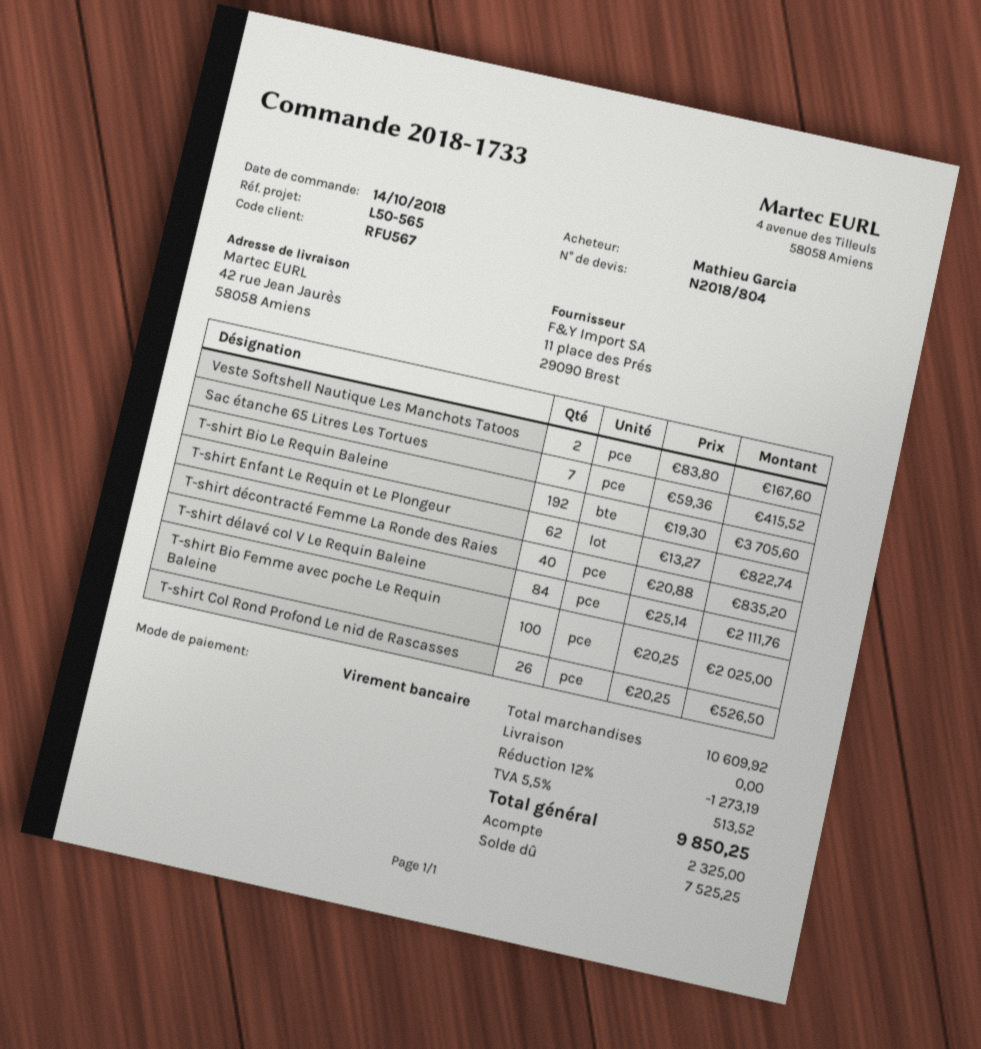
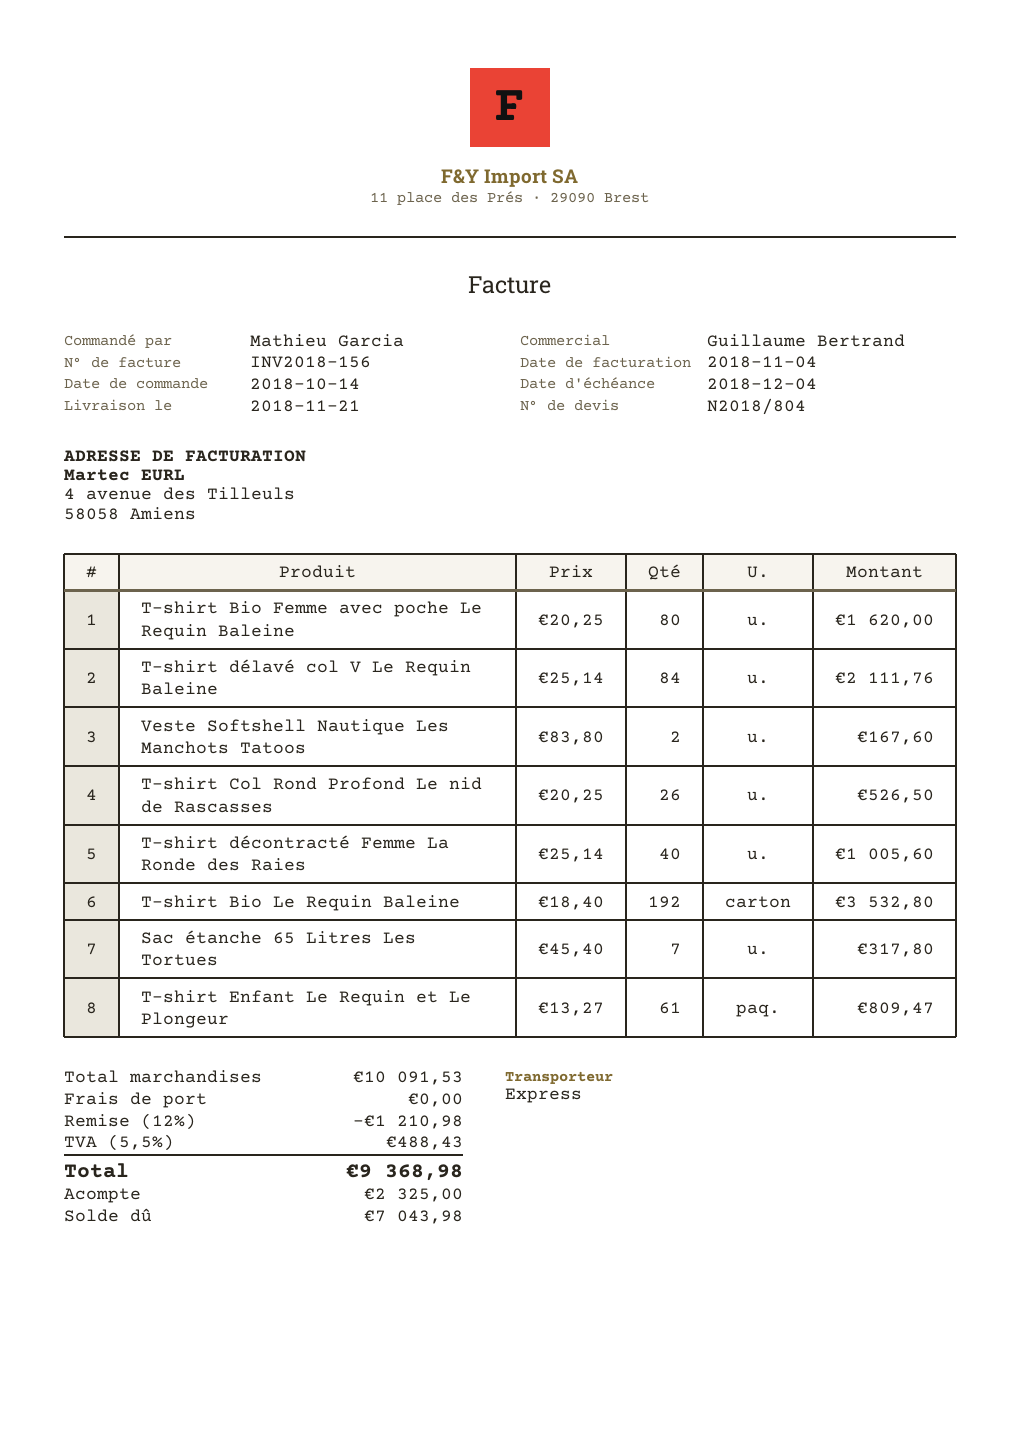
Sac étanche 65 Litres Les Tortues: 7 x 59.36 = 415.52 -> 7 x 45.40 = 317.80
T-shirt Bio Le Requin Baleine: 192 x 19.30 = 3705.60 -> 192 x 18.40 = 3532.80
T-shirt Enfant Le Requin et Le Plongeur: 62 x 13.27 = 822.74 -> 61 x 13.27 = 809.47
T-shirt décontracté Femme La Ronde des Raies: 40 x 20.88 = 835.20 -> 40 x 25.14 = 1005.60
T-shirt Bio Femme avec poche Le Requin Baleine: 100 x 20.25 = 2025.00 -> 80 x 20.25 = 1620.00
subtotal: 10609.92 -> 10091.53
discount: 12% = 1273.19 -> 12% = 1210.98
tax: 5.5% = 513.52 -> 5.5% = 488.43
total: 9850.25 -> 9368.98
balance: 7525.25 -> 7043.98

